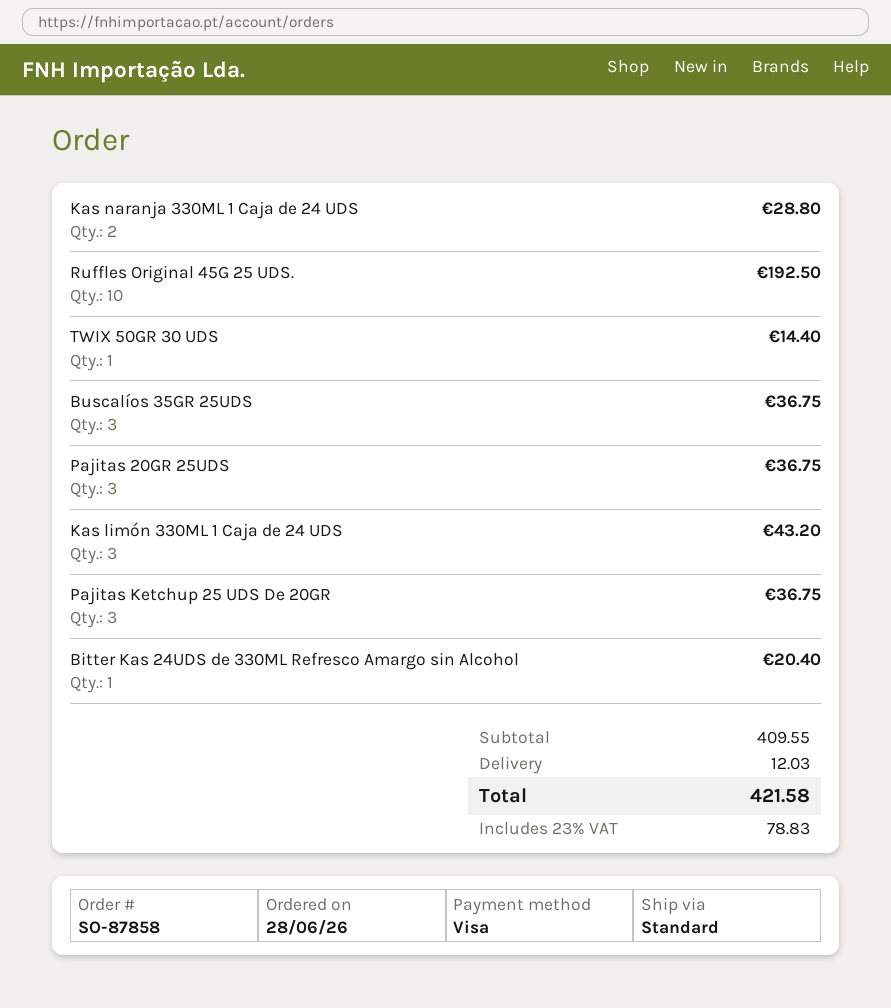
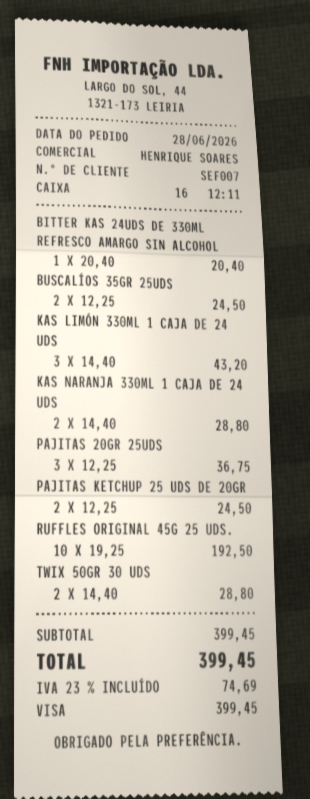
TWIX 50GR 30 UDS: 1 for 14.40 -> 2 for 28.80
Buscalíos 35GR 25UDS: 3 for 36.75 -> 2 for 24.50
Pajitas Ketchup 25 UDS De 20GR: 3 for 36.75 -> 2 for 24.50
subtotal: 409.55 -> 399.45
shipping: 12.03 -> none
tax: 23% = 78.83 -> 23% = 74.69
total: 421.58 -> 399.45

